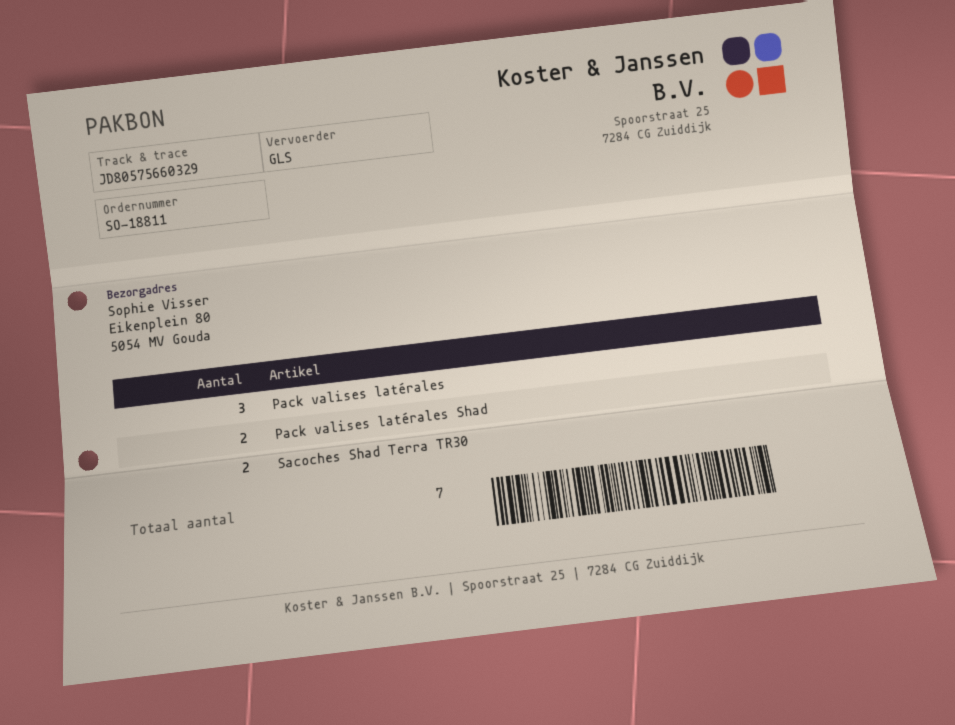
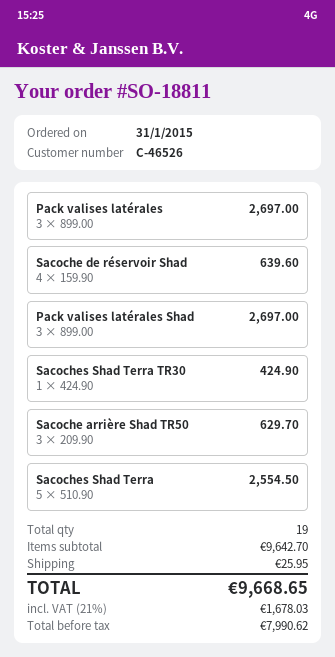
Pack valises latérales Shad: 2 -> 3
Sacoches Shad Terra TR30: 2 -> 1
Sacoche de réservoir Shad: none -> 4
Sacoche arrière Shad TR50: none -> 3
Sacoches Shad Terra: none -> 5
total quantity: 7 -> 19

